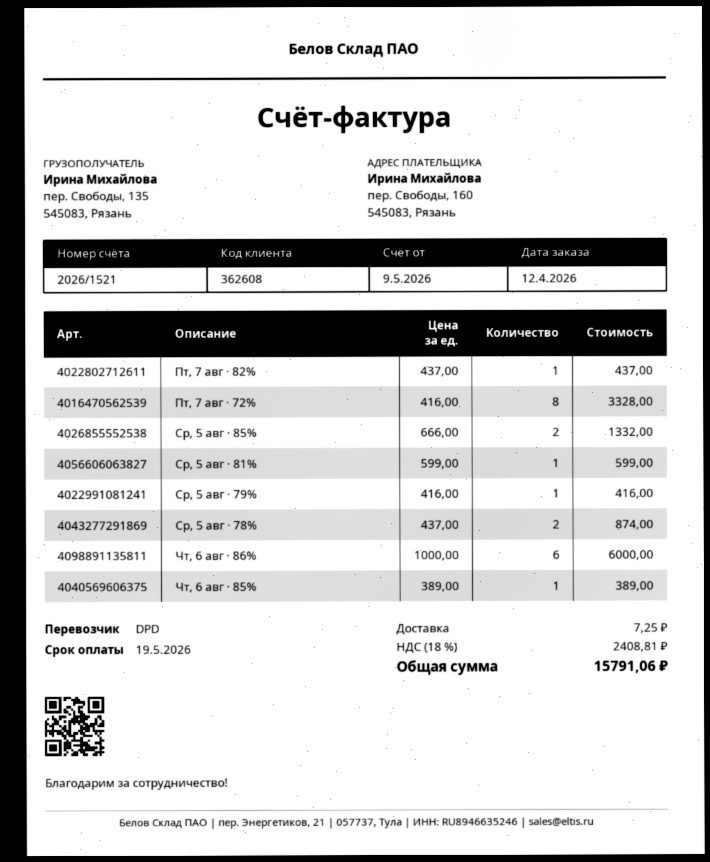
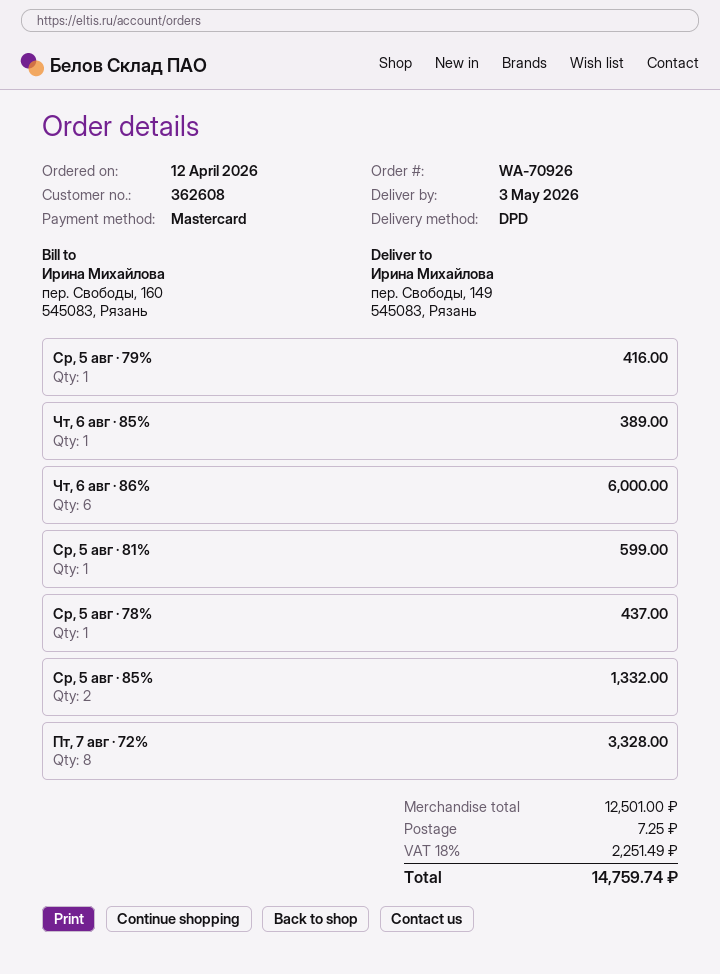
ship to: пер. Свободы, 135, 545083, Рязань -> пер. Свободы, 149, 545083, Рязань
Пт, 7 авг · 82%: 1 for 437.00 -> none
Ср, 5 авг · 78%: 2 for 874.00 -> 1 for 437.00
tax: 18% = 2408.81 -> 18% = 2251.49
total: 15791.06 -> 14759.74

